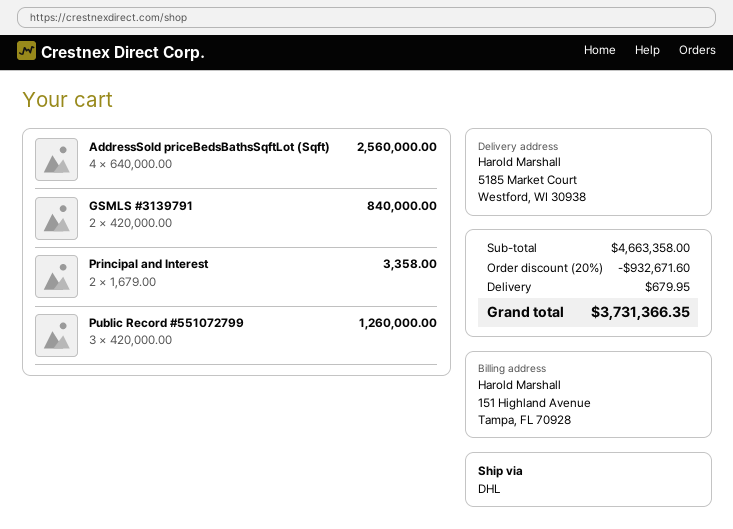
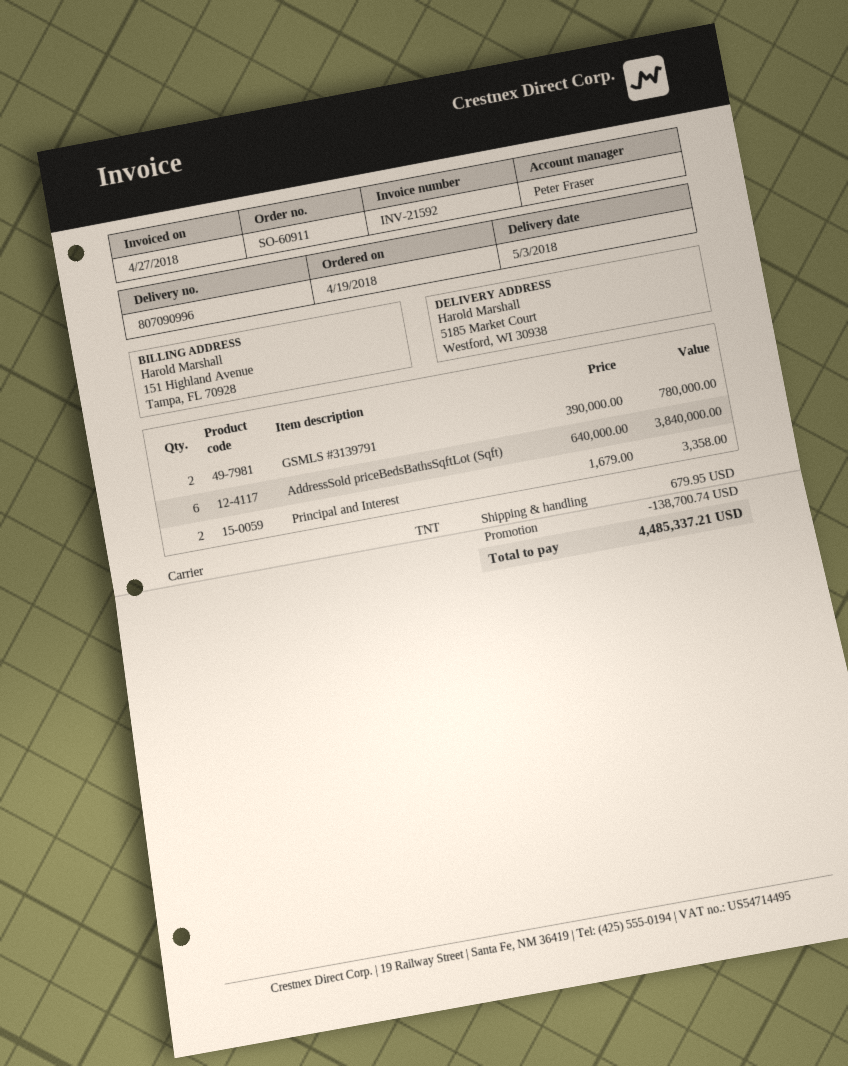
shipping method: DHL -> TNT
AddressSold priceBedsBathsSqftLot (Sqft): 4 x 640000.00 = 2560000.00 -> 6 x 640000.00 = 3840000.00
GSMLS #3139791: 2 x 420000.00 = 840000.00 -> 2 x 390000.00 = 780000.00
Public Record #551072799: 3 x 420000.00 = 1260000.00 -> none
discount: 932671.60 -> 138700.74
total: 3731366.35 -> 4485337.21

